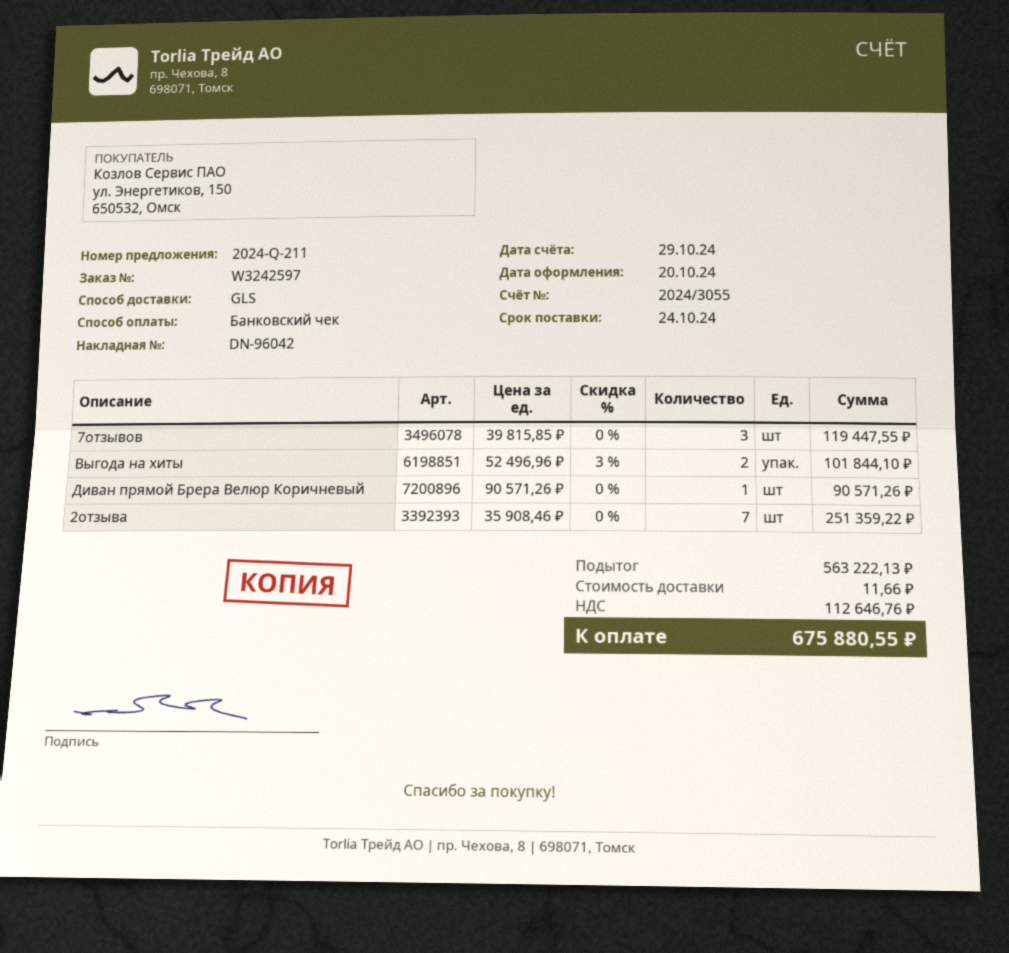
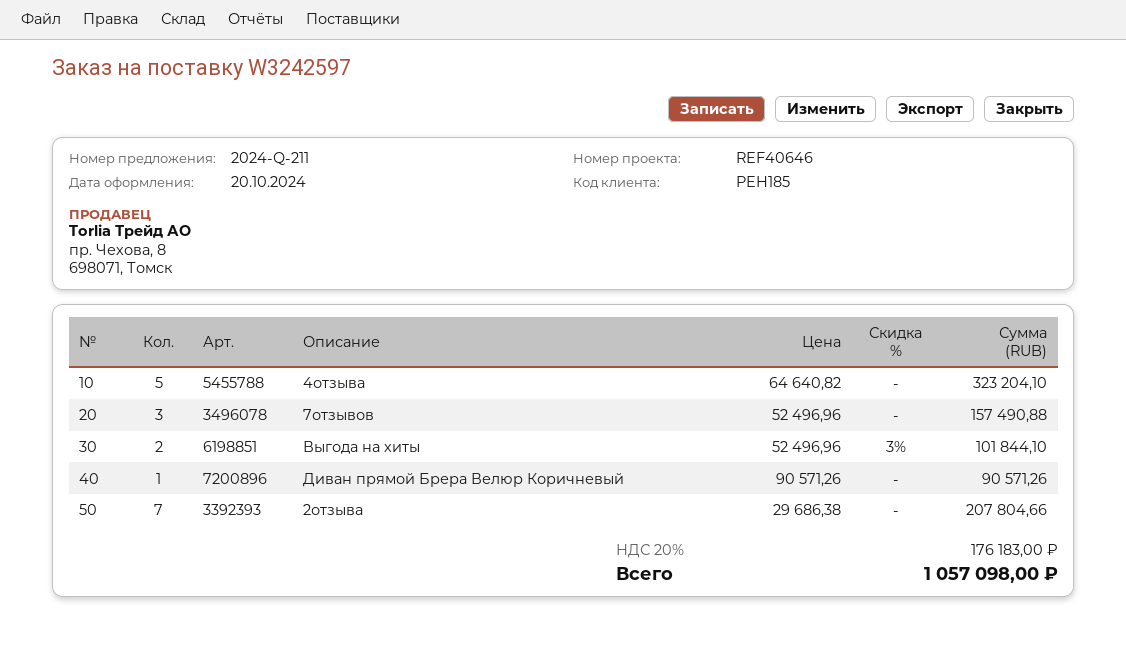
7отзывов: 3 x 39815.85 = 119447.55 -> 3 x 52496.96 = 157490.88
2отзыва: 7 x 35908.46 = 251359.22 -> 7 x 29686.38 = 207804.66
4отзыва: none -> 5 x 64640.82 = 323204.10
shipping: 11.66 -> none
tax: 112646.76 -> 176183.00
total: 675880.55 -> 1057098.00

